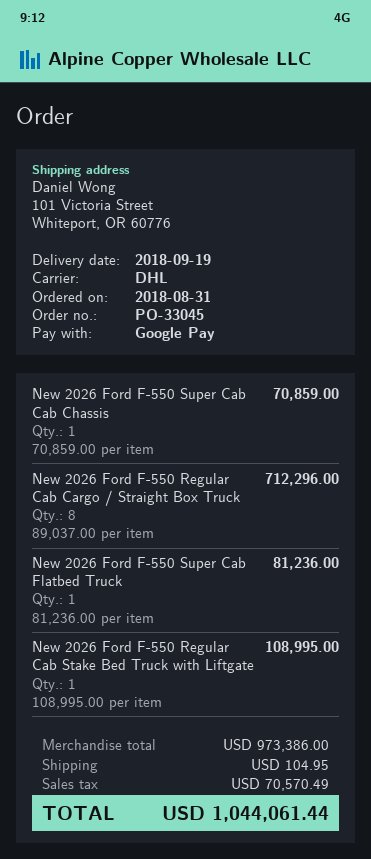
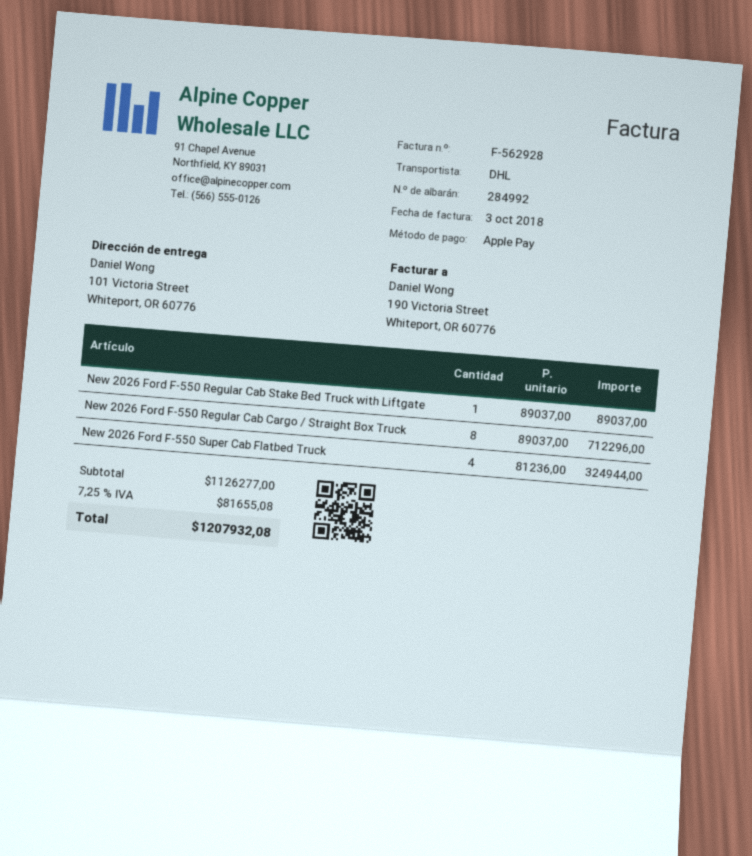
payment method: Google Pay -> Apple Pay
New 2026 Ford F-550 Super Cab Cab Chassis: 1 x 70859.00 = 70859.00 -> none
New 2026 Ford F-550 Super Cab Flatbed Truck: 1 x 81236.00 = 81236.00 -> 4 x 81236.00 = 324944.00
New 2026 Ford F-550 Regular Cab Stake Bed Truck with Liftgate: 1 x 108995.00 = 108995.00 -> 1 x 89037.00 = 89037.00
subtotal: 973386.00 -> 1126277.00
shipping: 104.95 -> none
tax: 70570.49 -> 81655.08
total: 1044061.44 -> 1207932.08

